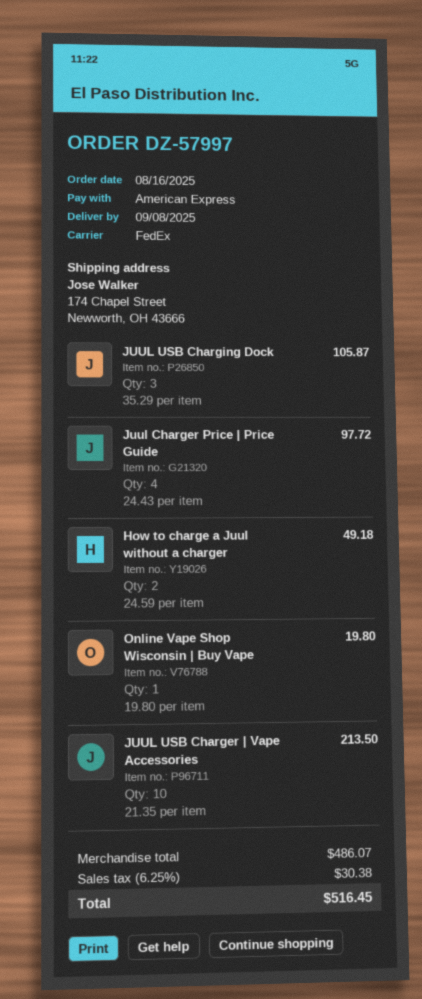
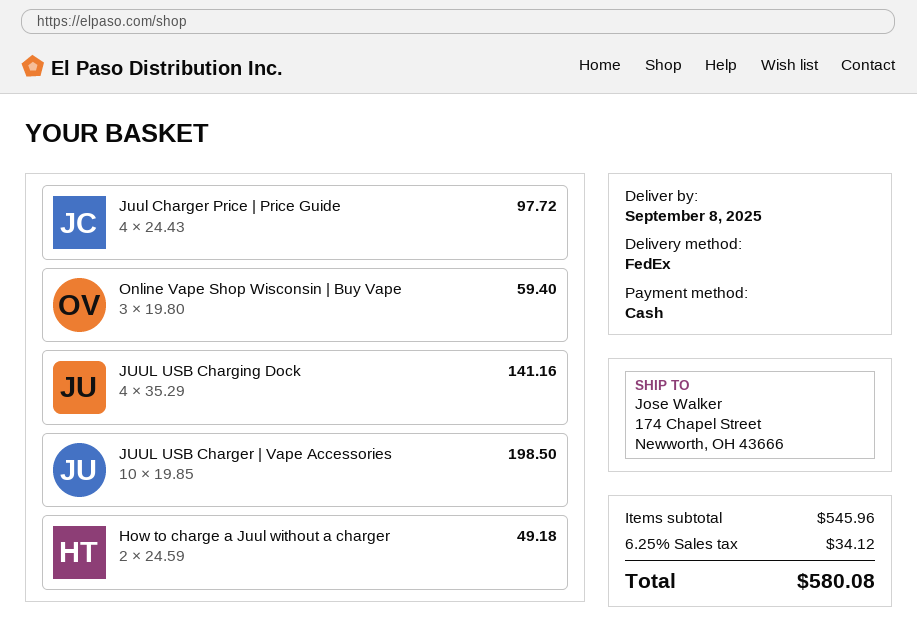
payment method: American Express -> cash
JUUL USB Charging Dock: 3 x 35.29 = 105.87 -> 4 x 35.29 = 141.16
Online Vape Shop Wisconsin | Buy Vape: 1 x 19.80 = 19.80 -> 3 x 19.80 = 59.40
JUUL USB Charger | Vape Accessories: 10 x 21.35 = 213.50 -> 10 x 19.85 = 198.50
subtotal: 486.07 -> 545.96
tax: 6.25% = 30.38 -> 6.25% = 34.12
total: 516.45 -> 580.08

